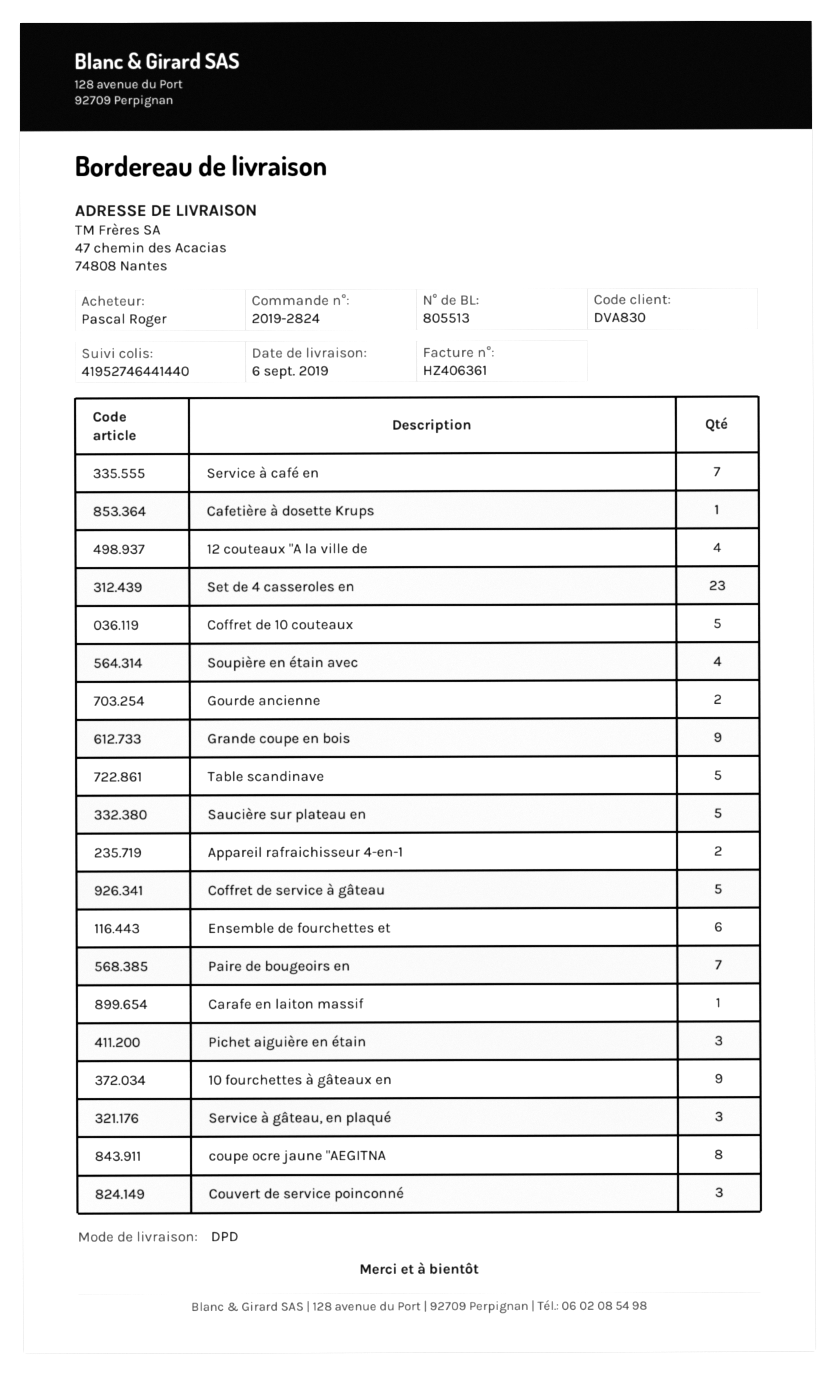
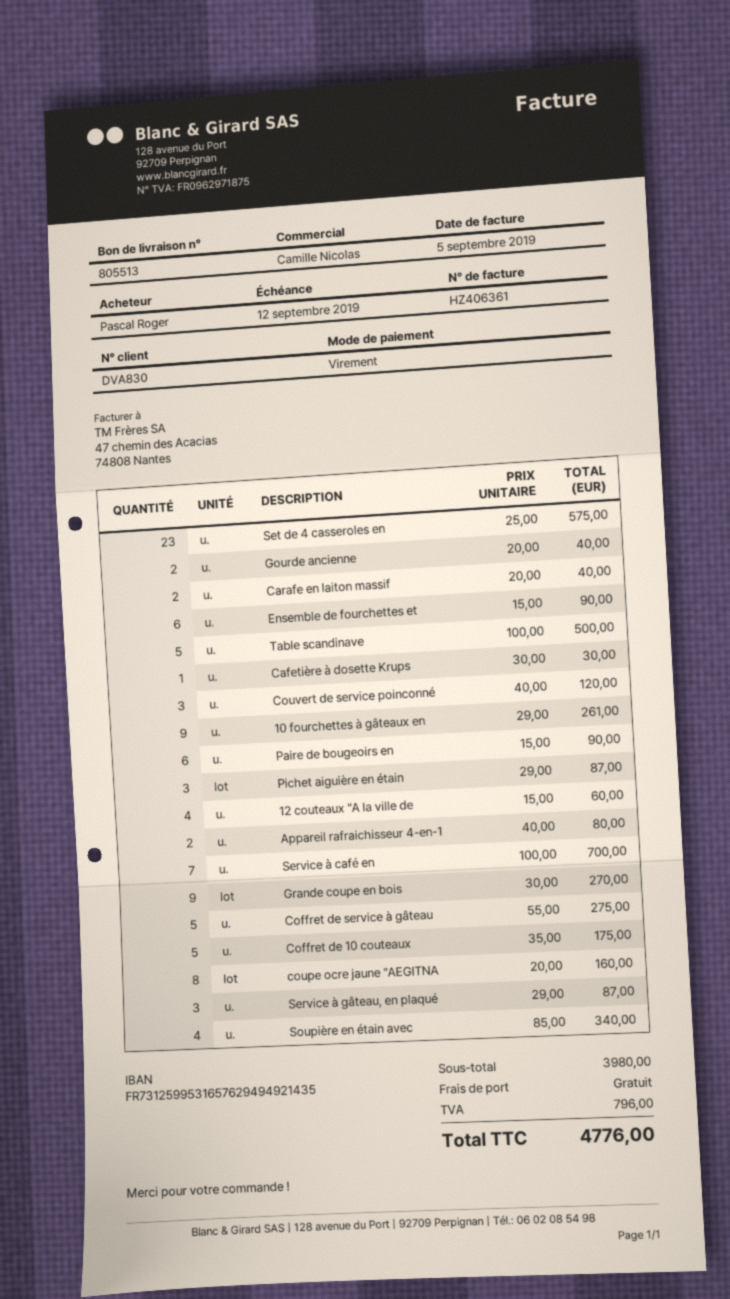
Saucière sur plateau en: 5 -> none
Paire de bougeoirs en: 7 -> 6
Carafe en laiton massif: 1 -> 2

